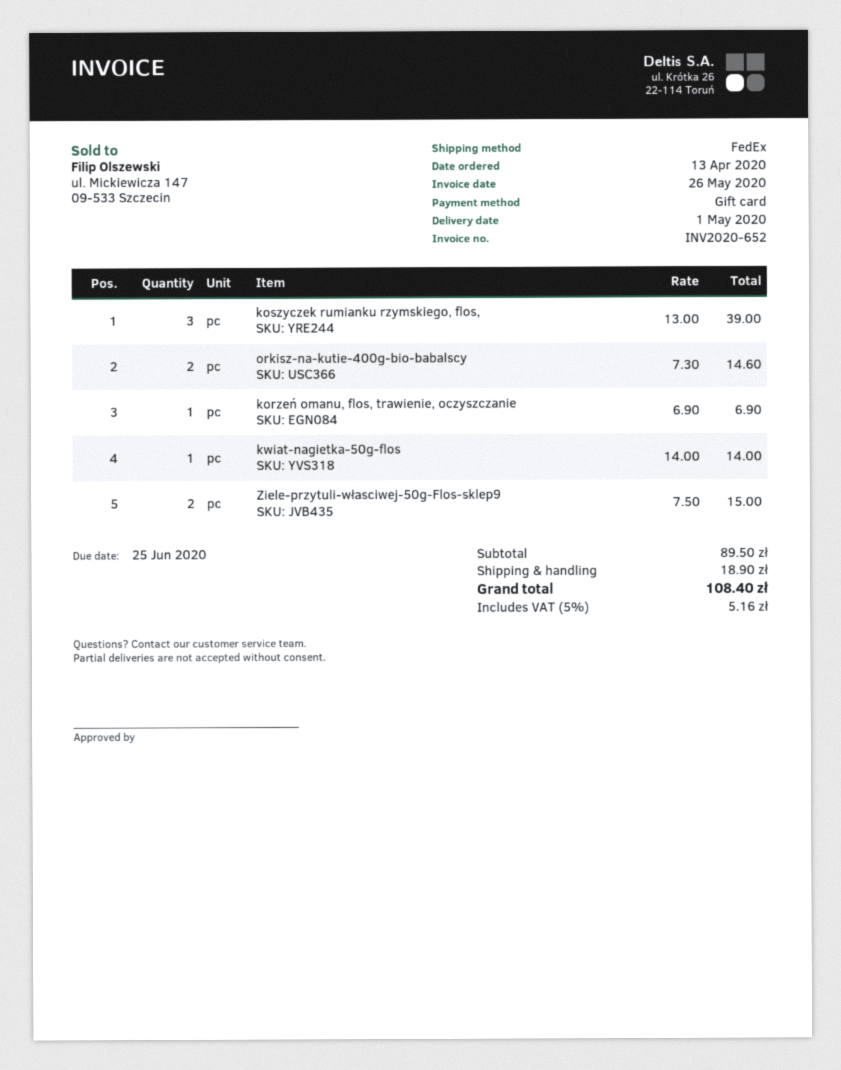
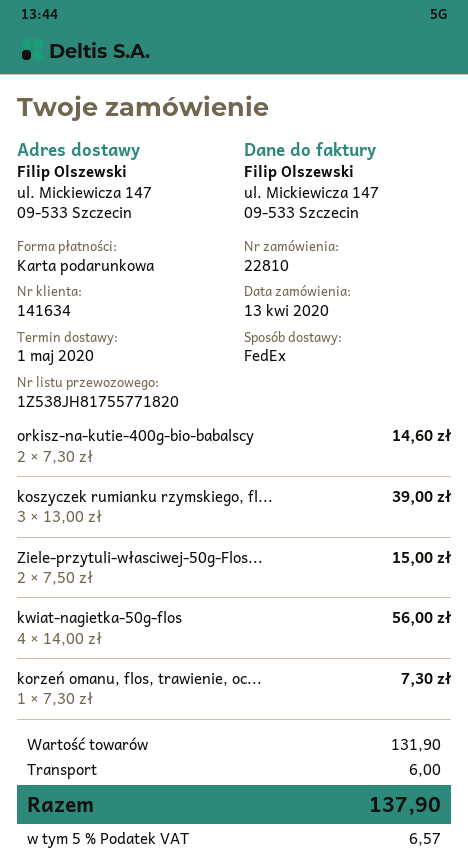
korzeń omanu, flos, trawienie, oczyszczanie: 1 x 6.90 = 6.90 -> 1 x 7.30 = 7.30
kwiat-nagietka-50g-flos: 1 x 14.00 = 14.00 -> 4 x 14.00 = 56.00
subtotal: 89.50 -> 131.90
shipping: 18.90 -> 6.00
tax: 5% = 5.16 -> 5% = 6.57
total: 108.40 -> 137.90

